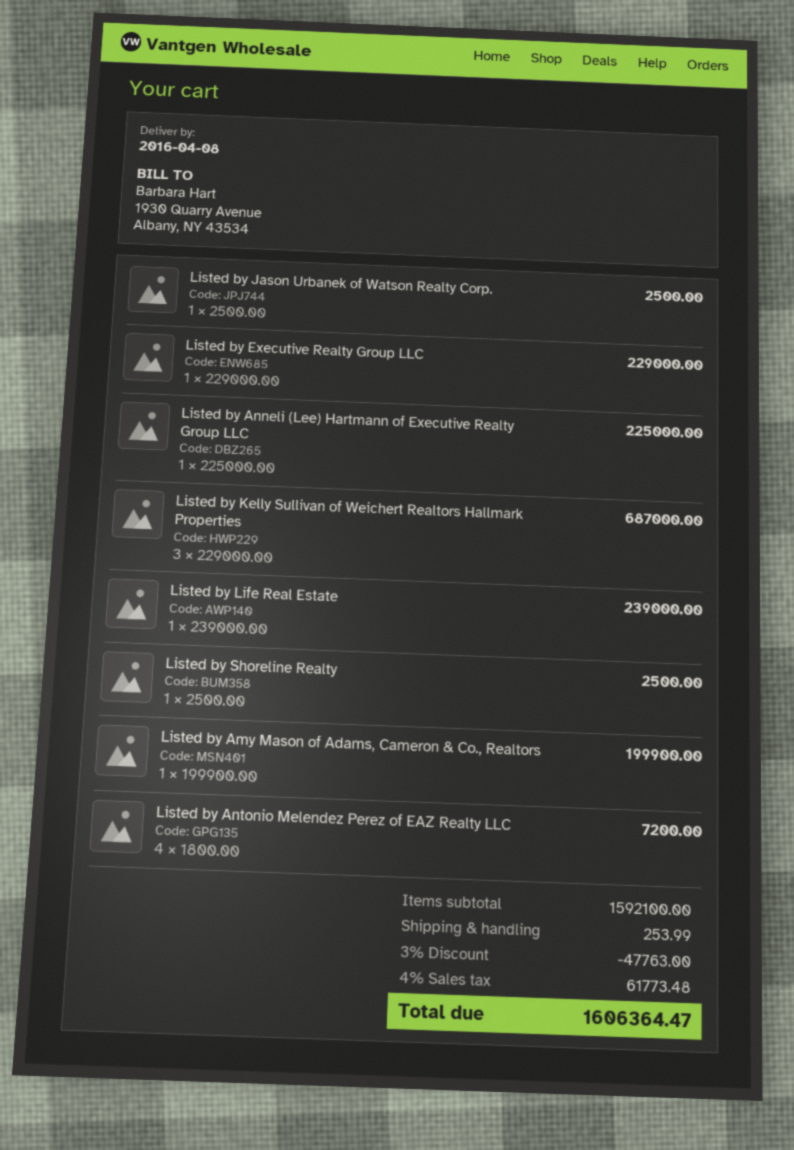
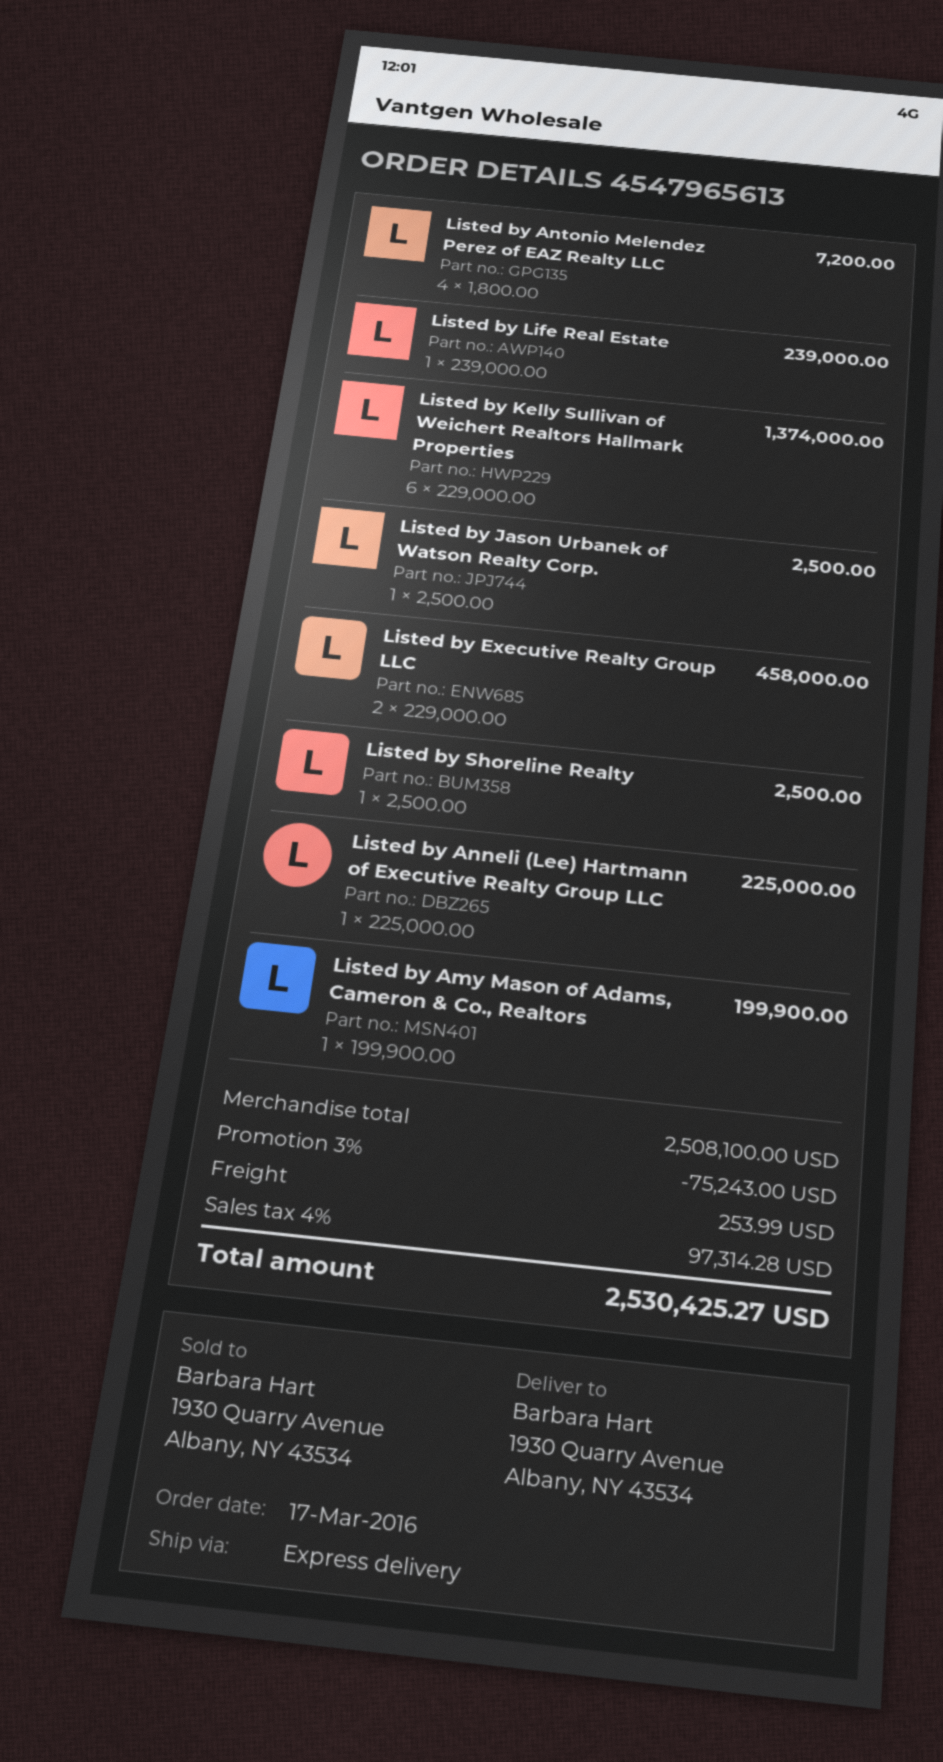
Listed by Executive Realty Group LLC: 1 x 229000.00 = 229000.00 -> 2 x 229000.00 = 458000.00
Listed by Kelly Sullivan of Weichert Realtors Hallmark Properties: 3 x 229000.00 = 687000.00 -> 6 x 229000.00 = 1374000.00
subtotal: 1592100.00 -> 2508100.00
discount: 3% = 47763.00 -> 3% = 75243.00
tax: 4% = 61773.48 -> 4% = 97314.28
total: 1606364.47 -> 2530425.27

